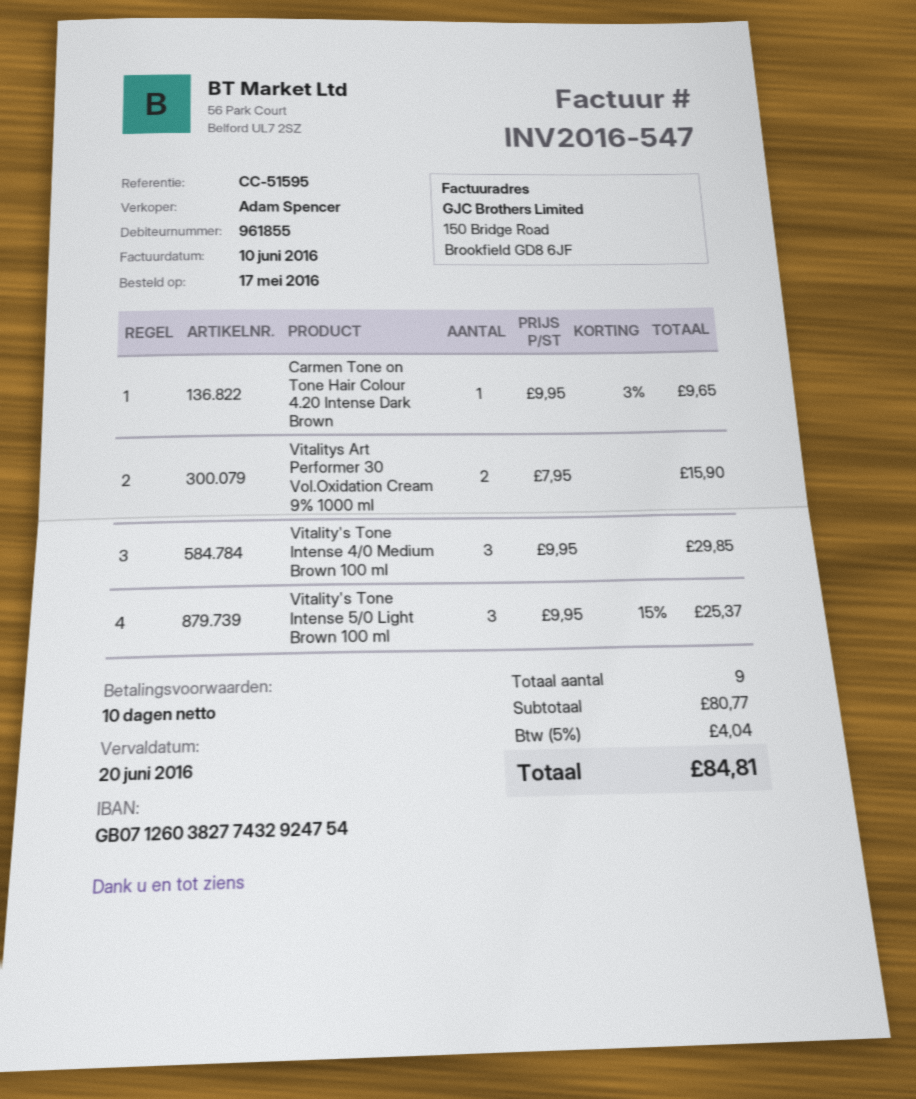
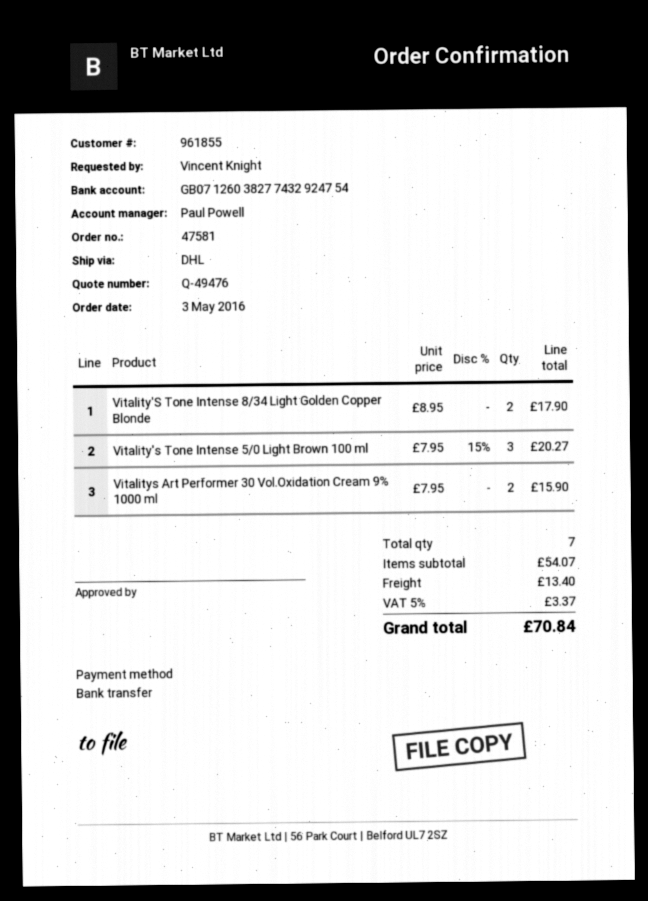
order date: 2016-05-17 -> 2016-05-03
sales rep: Adam Spencer -> Paul Powell
Carmen Tone on Tone Hair Colour 4.20 Intense Dark Brown: 1 x 9.95 - 3% = 9.65 -> none
Vitality's Tone Intense 4/0 Medium Brown 100 ml: 3 x 9.95 = 29.85 -> none
Vitality's Tone Intense 5/0 Light Brown 100 ml: 3 x 9.95 - 15% = 25.37 -> 3 x 7.95 - 15% = 20.27
Vitality'S Tone Intense 8/34 Light Golden Copper Blonde: none -> 2 x 8.95 = 17.90
total quantity: 9 -> 7
subtotal: 80.77 -> 54.07
shipping: none -> 13.40
tax: 5% = 4.04 -> 5% = 3.37
total: 84.81 -> 70.84

